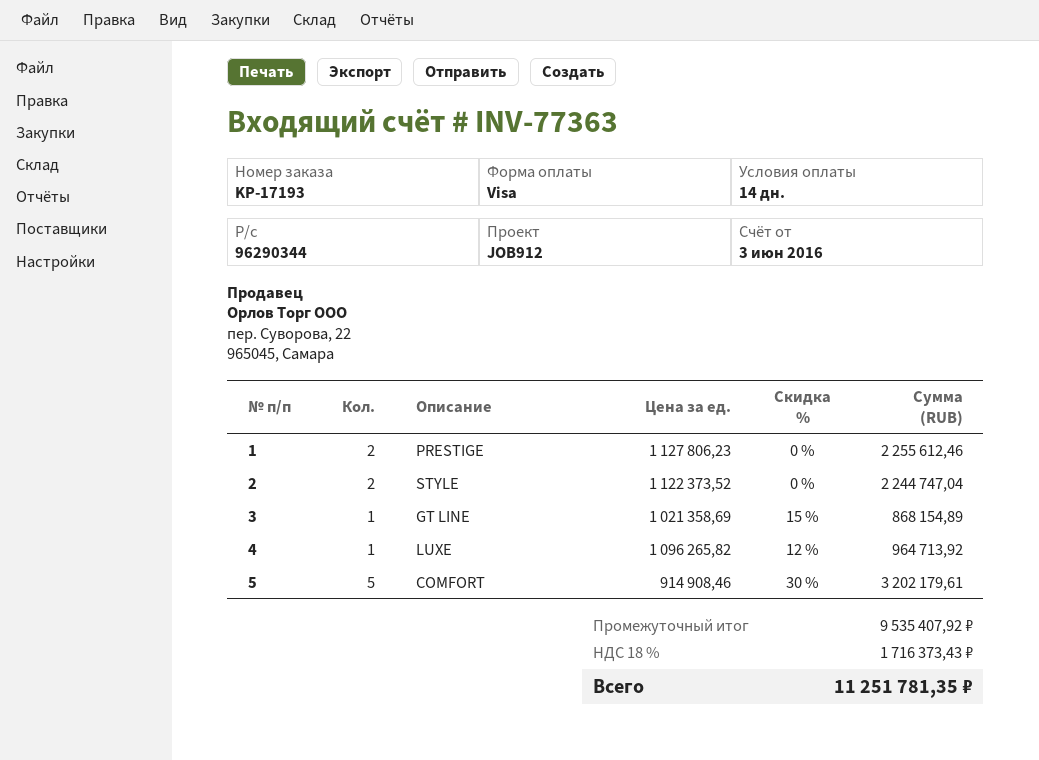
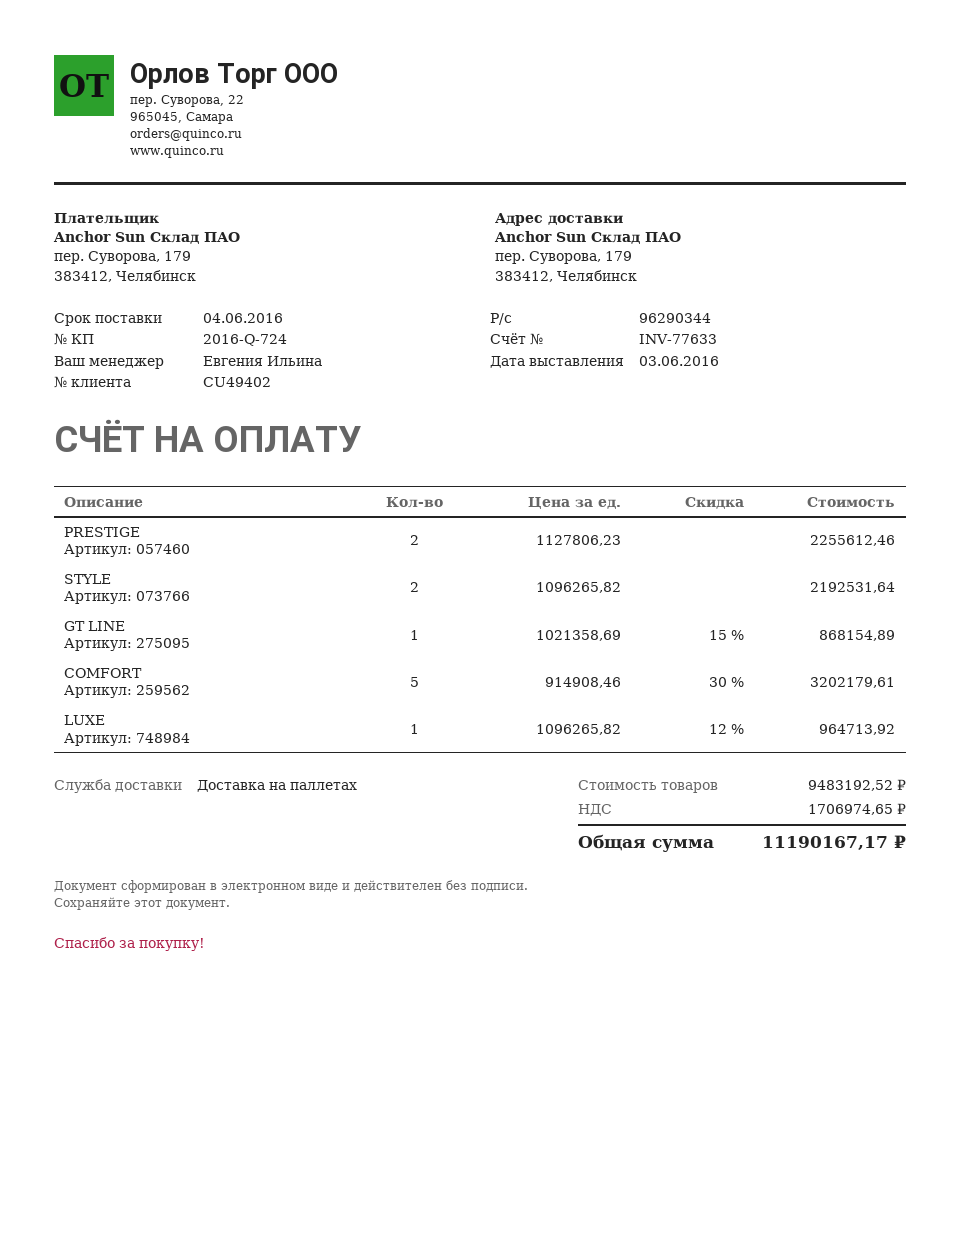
invoice number: INV-77363 -> INV-77633
STYLE: 2 x 1122373.52 = 2244747.04 -> 2 x 1096265.82 = 2192531.64
subtotal: 9535407.92 -> 9483192.52
tax: 1716373.43 -> 1706974.65
total: 11251781.35 -> 11190167.17

